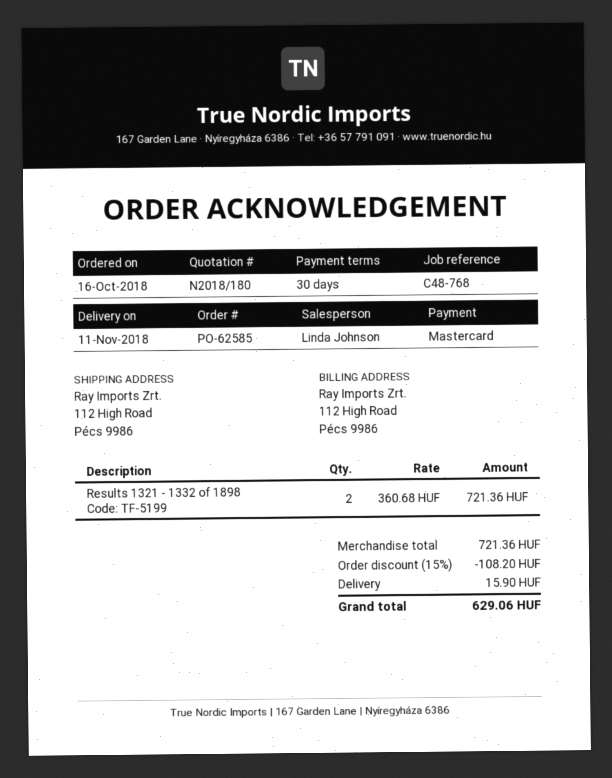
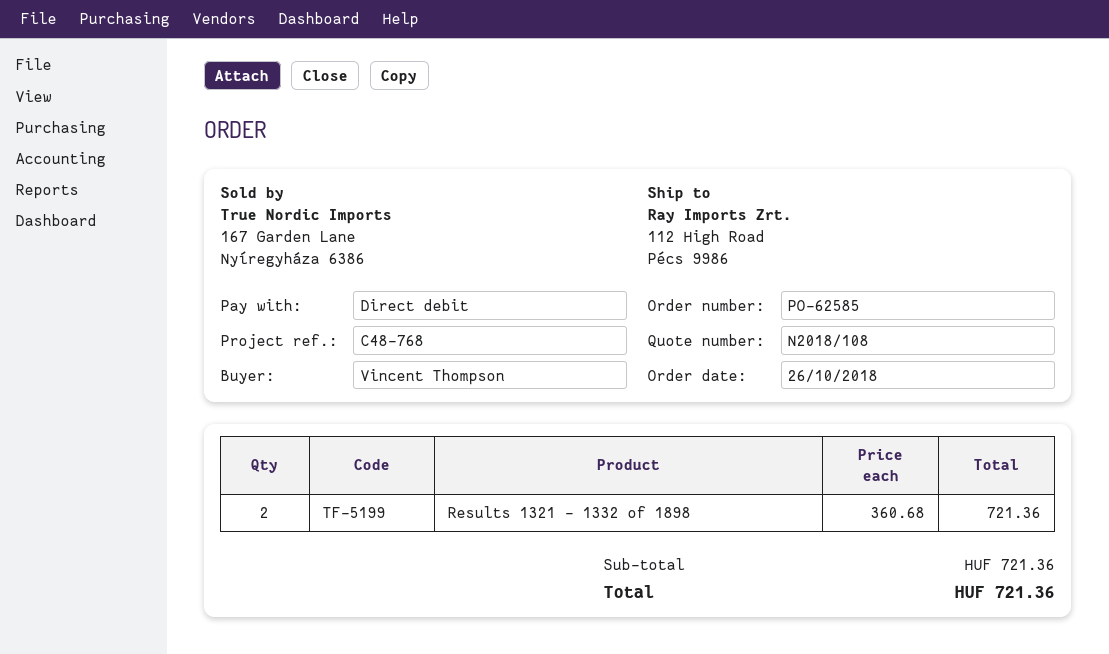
quote number: N2018/180 -> N2018/108
order date: 2018-10-16 -> 2018-10-26
payment method: Mastercard -> direct debit
discount: 15% = 108.20 -> none
shipping: 15.90 -> none
total: 629.06 -> 721.36

